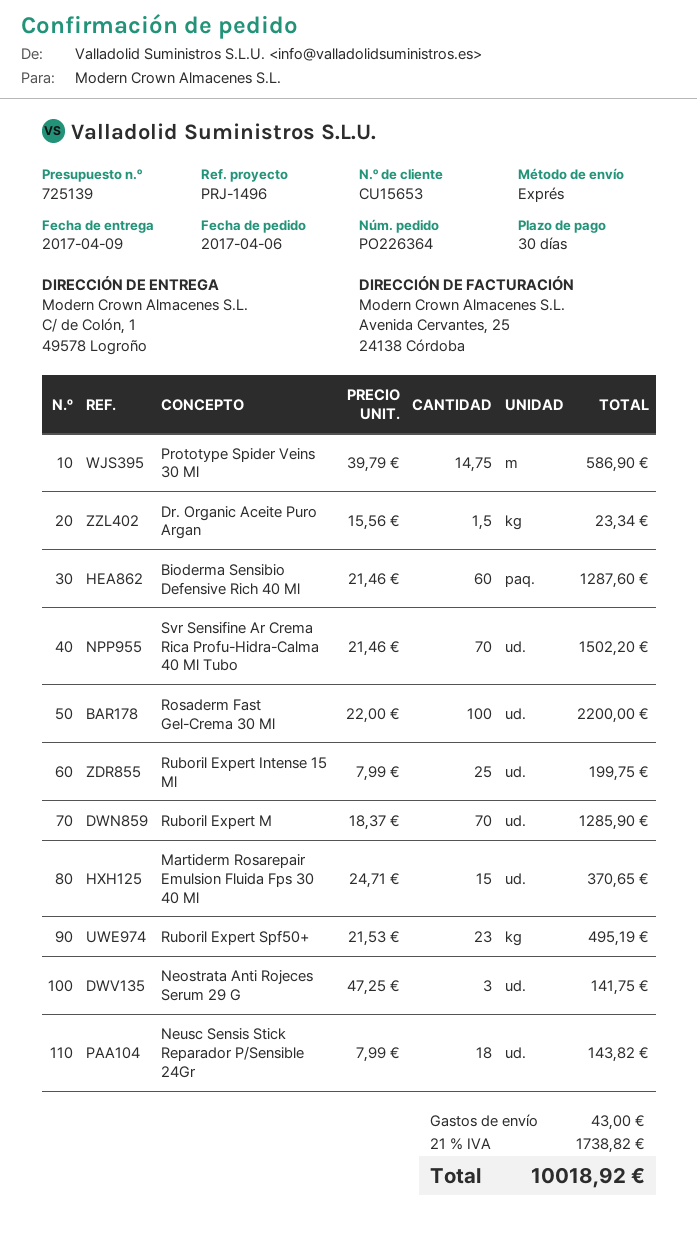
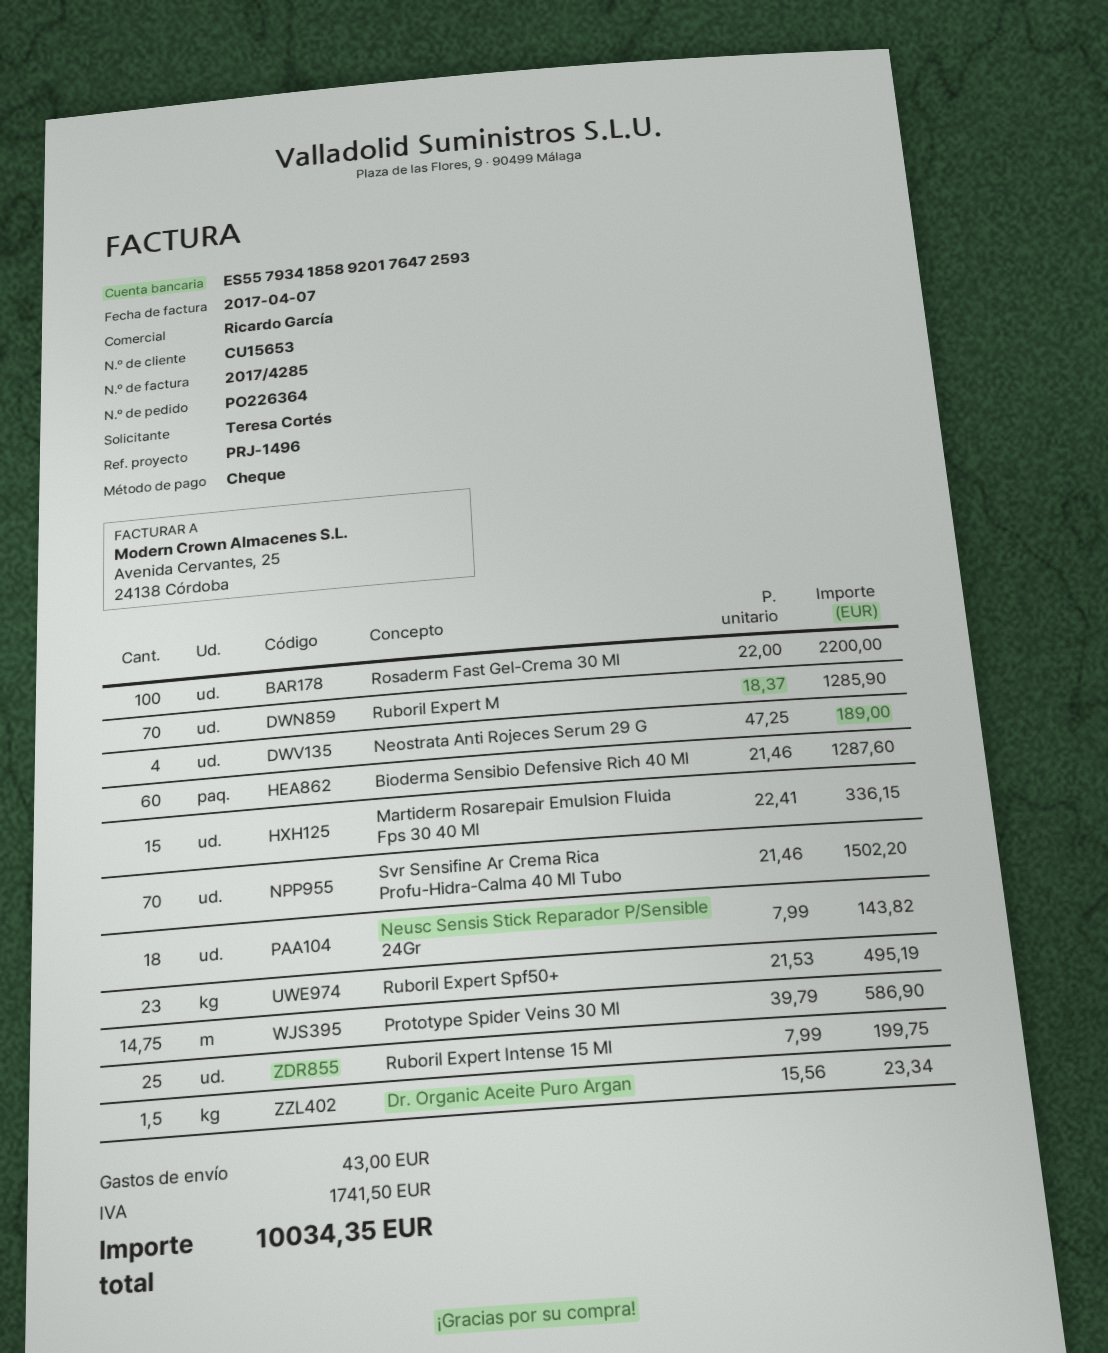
Martiderm Rosarepair Emulsion Fluida Fps 30 40 Ml: 15 x 24.71 = 370.65 -> 15 x 22.41 = 336.15
Neostrata Anti Rojeces Serum 29 G: 3 x 47.25 = 141.75 -> 4 x 47.25 = 189.00
tax: 1738.82 -> 1741.50
total: 10018.92 -> 10034.35

